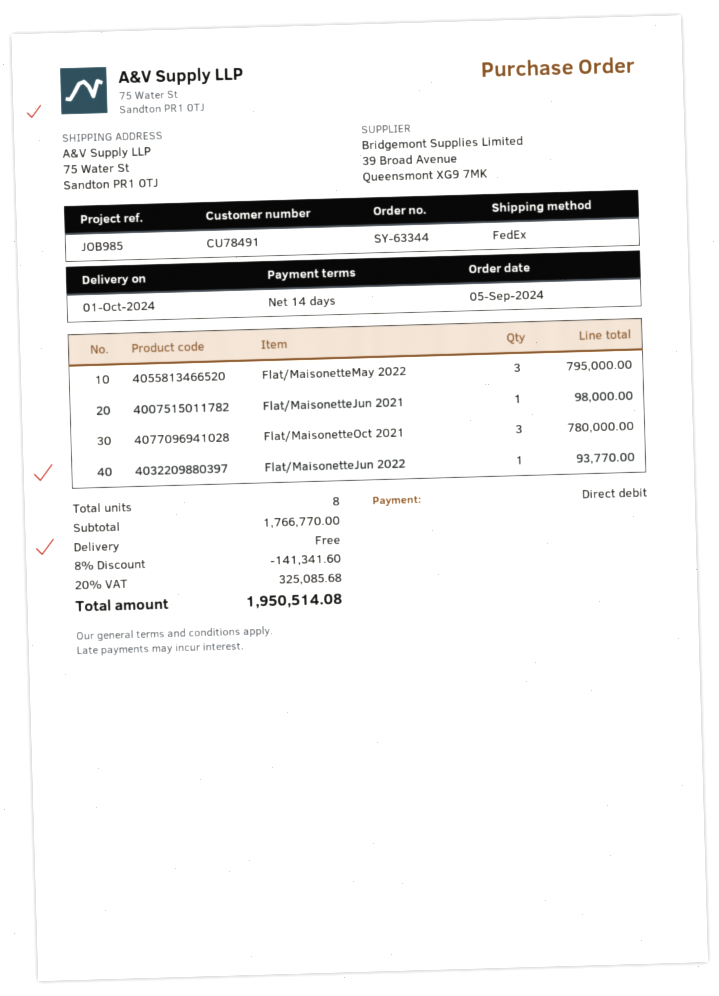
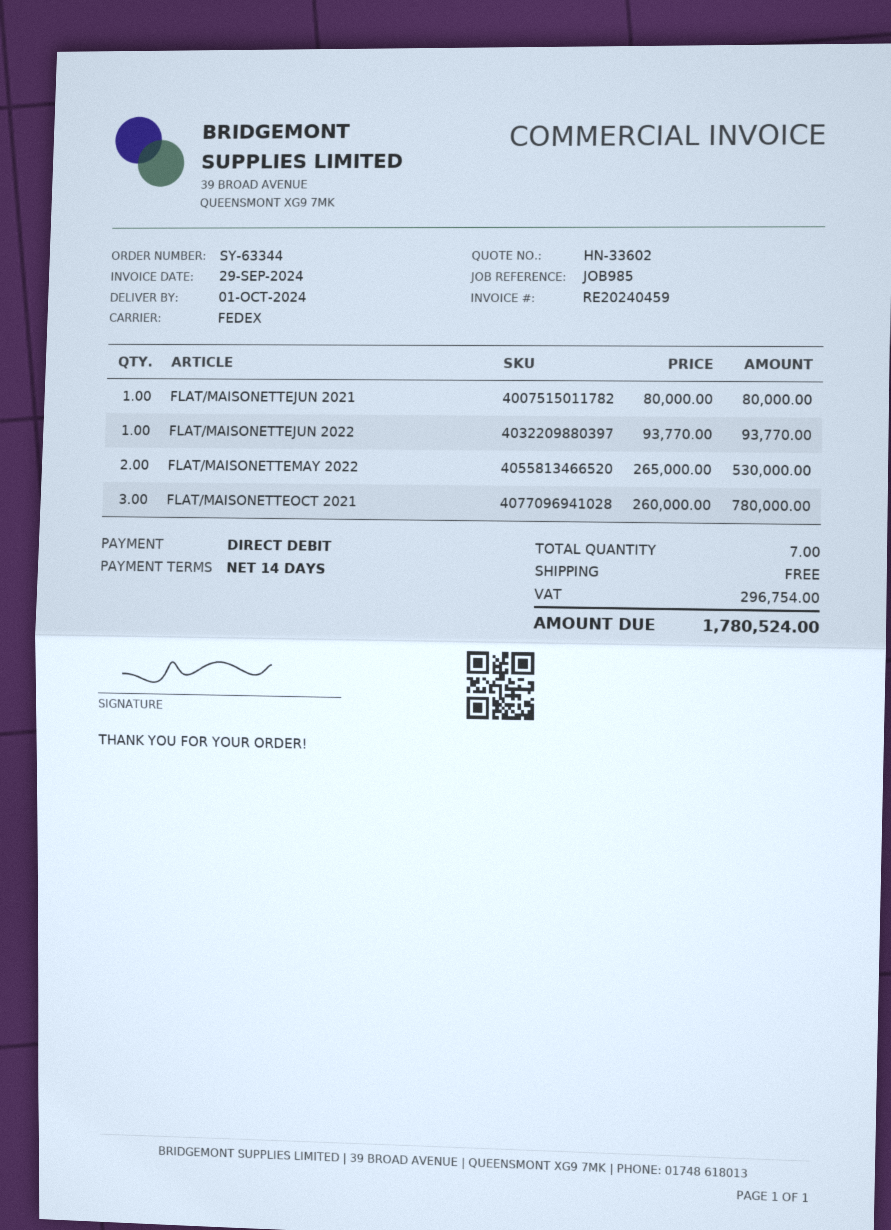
Flat/MaisonetteMay 2022: 3 for 795000.00 -> 2 for 530000.00
Flat/MaisonetteJun 2021: 1 for 98000.00 -> 1 for 80000.00
total quantity: 8 -> 7
discount: 8% = 141341.60 -> none
tax: 325085.68 -> 296754.00
total: 1950514.08 -> 1780524.00

